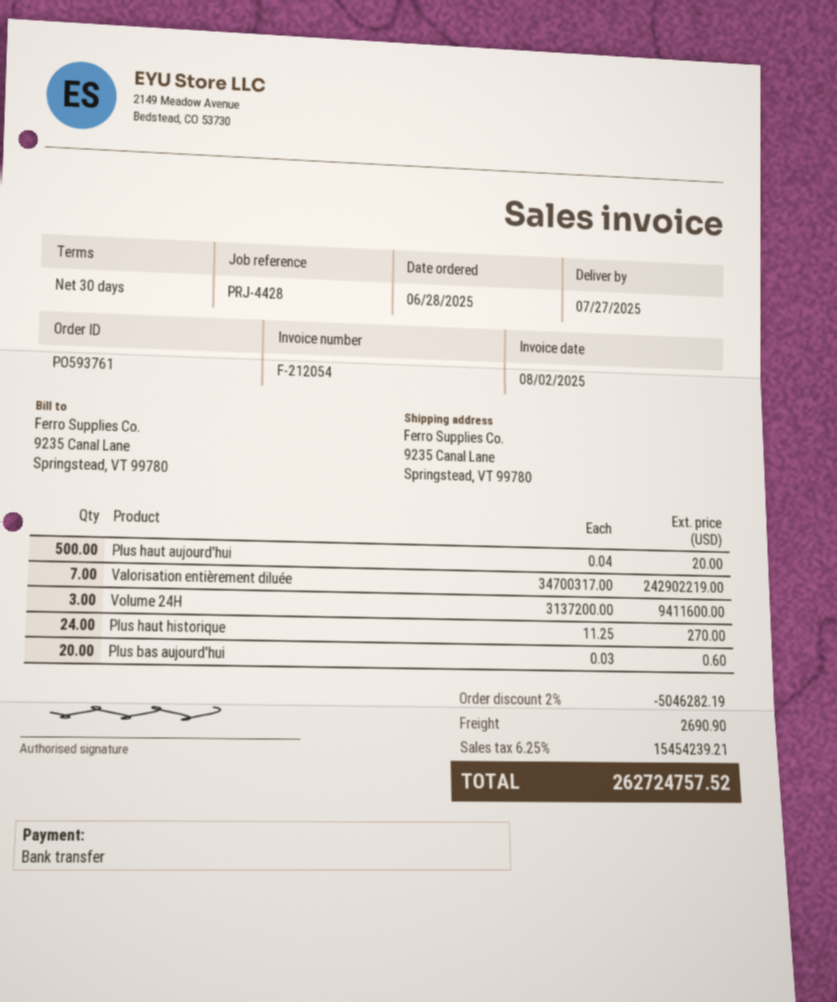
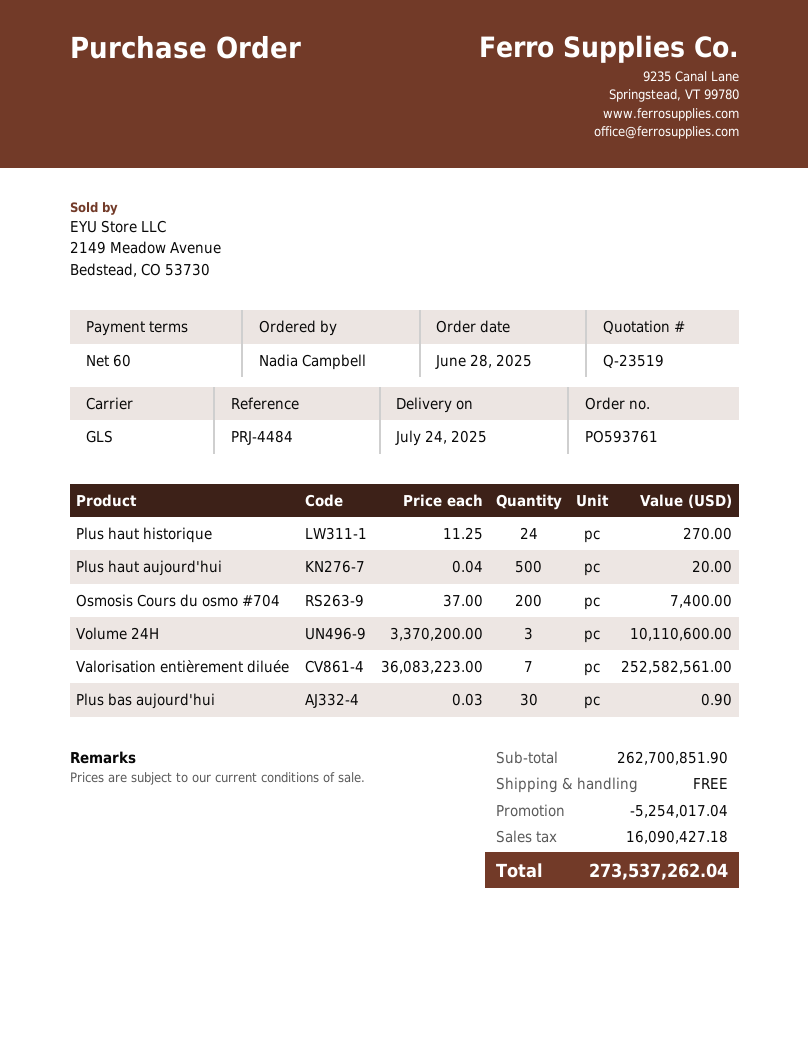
delivery date: 2025-07-27 -> 2025-07-24
payment terms: 30 days -> 60 days
reference: PRJ-4428 -> PRJ-4484
Valorisation entièrement diluée: 7 x 34700317.00 = 242902219.00 -> 7 x 36083223.00 = 252582561.00
Volume 24H: 3 x 3137200.00 = 9411600.00 -> 3 x 3370200.00 = 10110600.00
Plus bas aujourd'hui: 20 x 0.03 = 0.60 -> 30 x 0.03 = 0.90
Osmosis Cours du osmo #704: none -> 200 x 37.00 = 7400.00
discount: 5046282.19 -> 5254017.04
shipping: 2690.90 -> 0.00
tax: 15454239.21 -> 16090427.18
total: 262724757.52 -> 273537262.04

